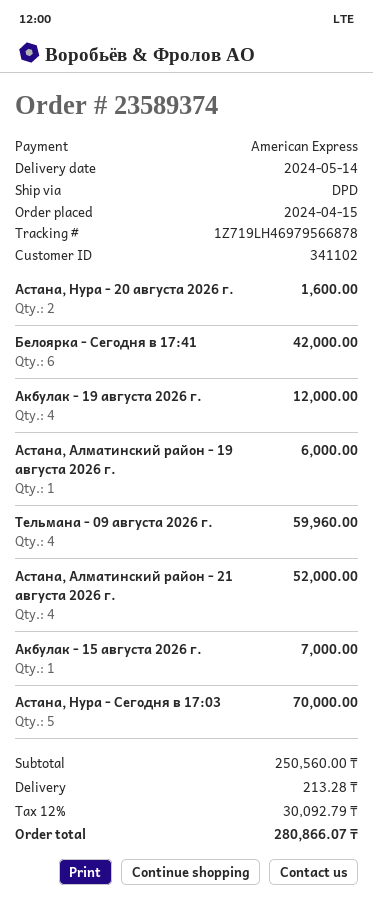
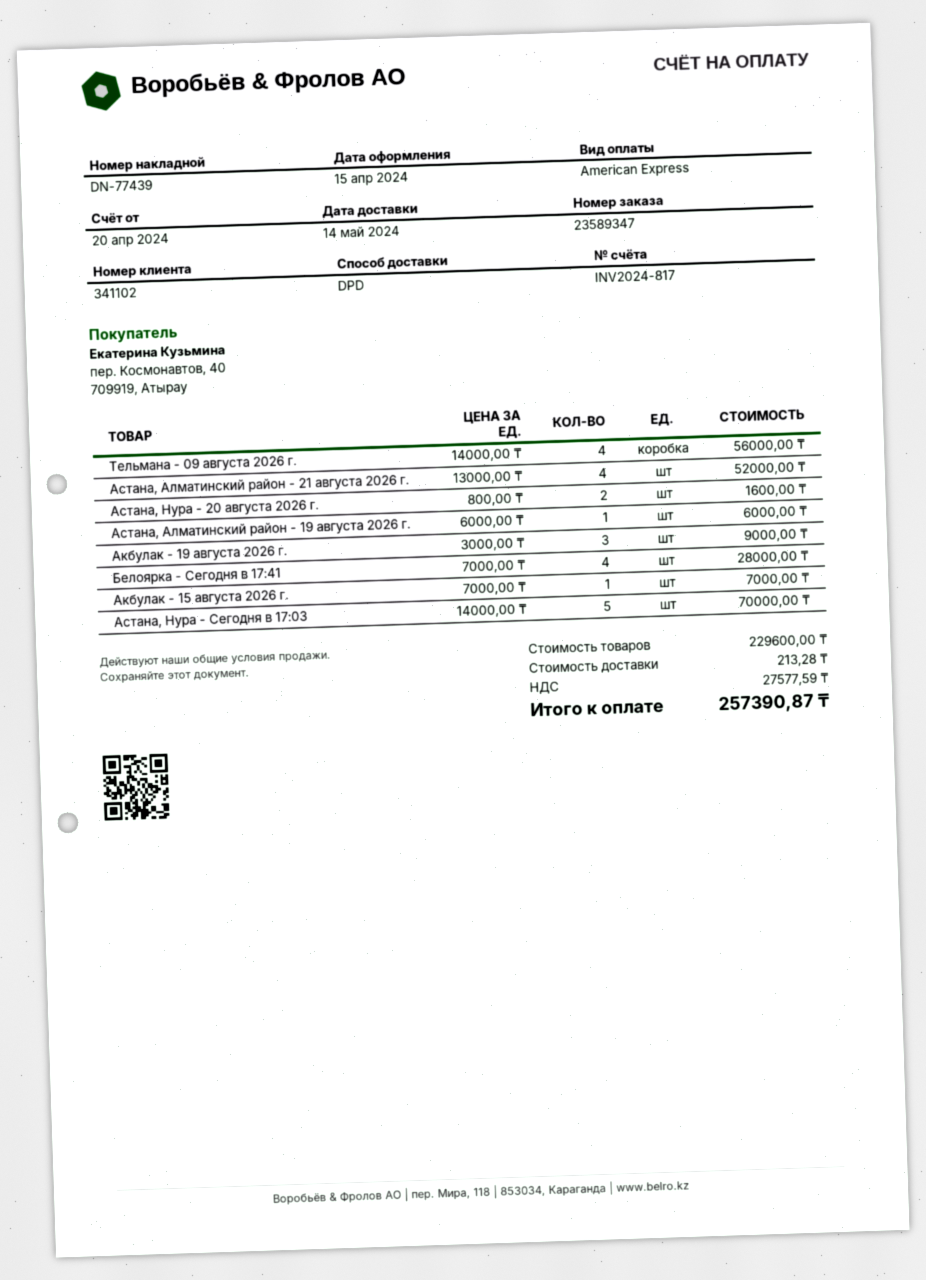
order number: 23589374 -> 23589347
Белоярка - Сегодня в 17:41: 6 for 42000.00 -> 4 for 28000.00
Акбулак - 19 августа 2026 г.: 4 for 12000.00 -> 3 for 9000.00
Тельмана - 09 августа 2026 г.: 4 for 59960.00 -> 4 for 56000.00
subtotal: 250560.00 -> 229600.00
tax: 30092.79 -> 27577.59
total: 280866.07 -> 257390.87

